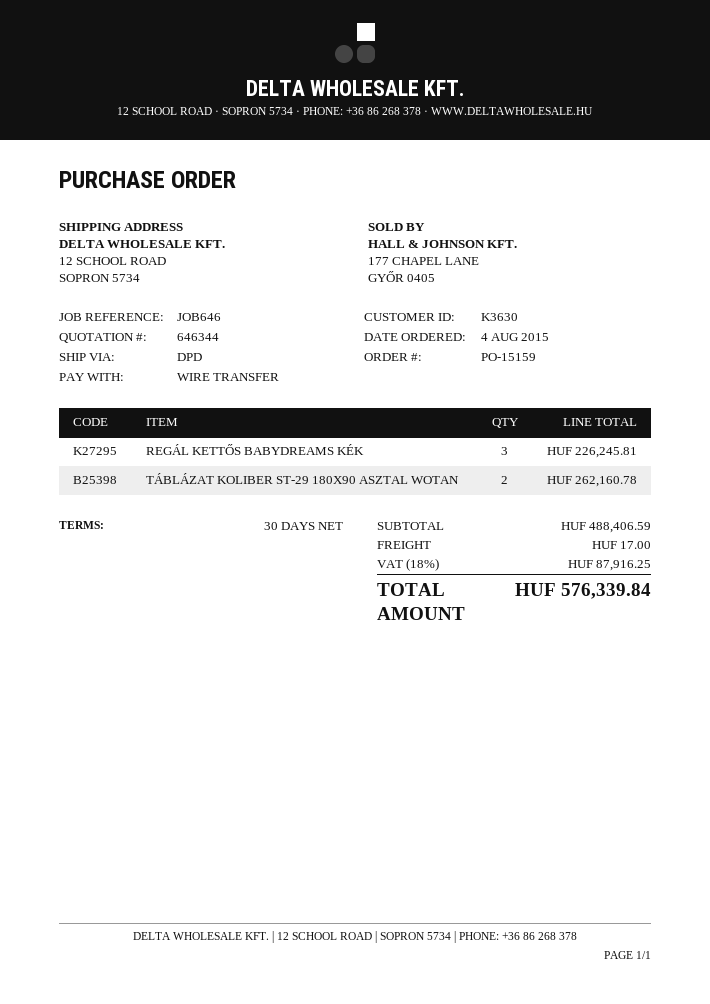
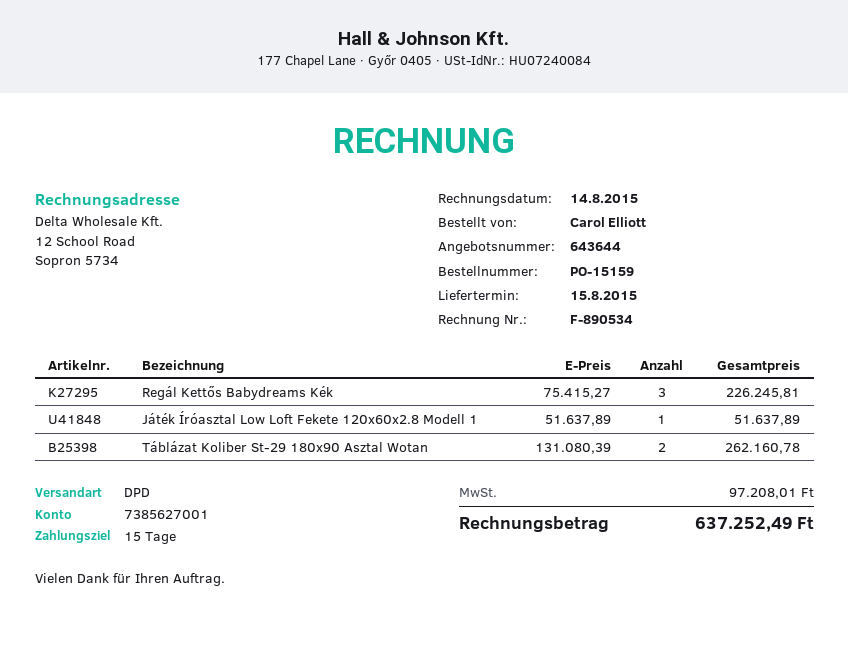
quote number: 646344 -> 643644
payment terms: 30 days -> 15 days
Játék Íróasztal Low Loft Fekete 120x60x2.8 Modell 1: none -> 1 for 51637.89
shipping: 17.00 -> none
tax: 87916.25 -> 97208.01
total: 576339.84 -> 637252.49

